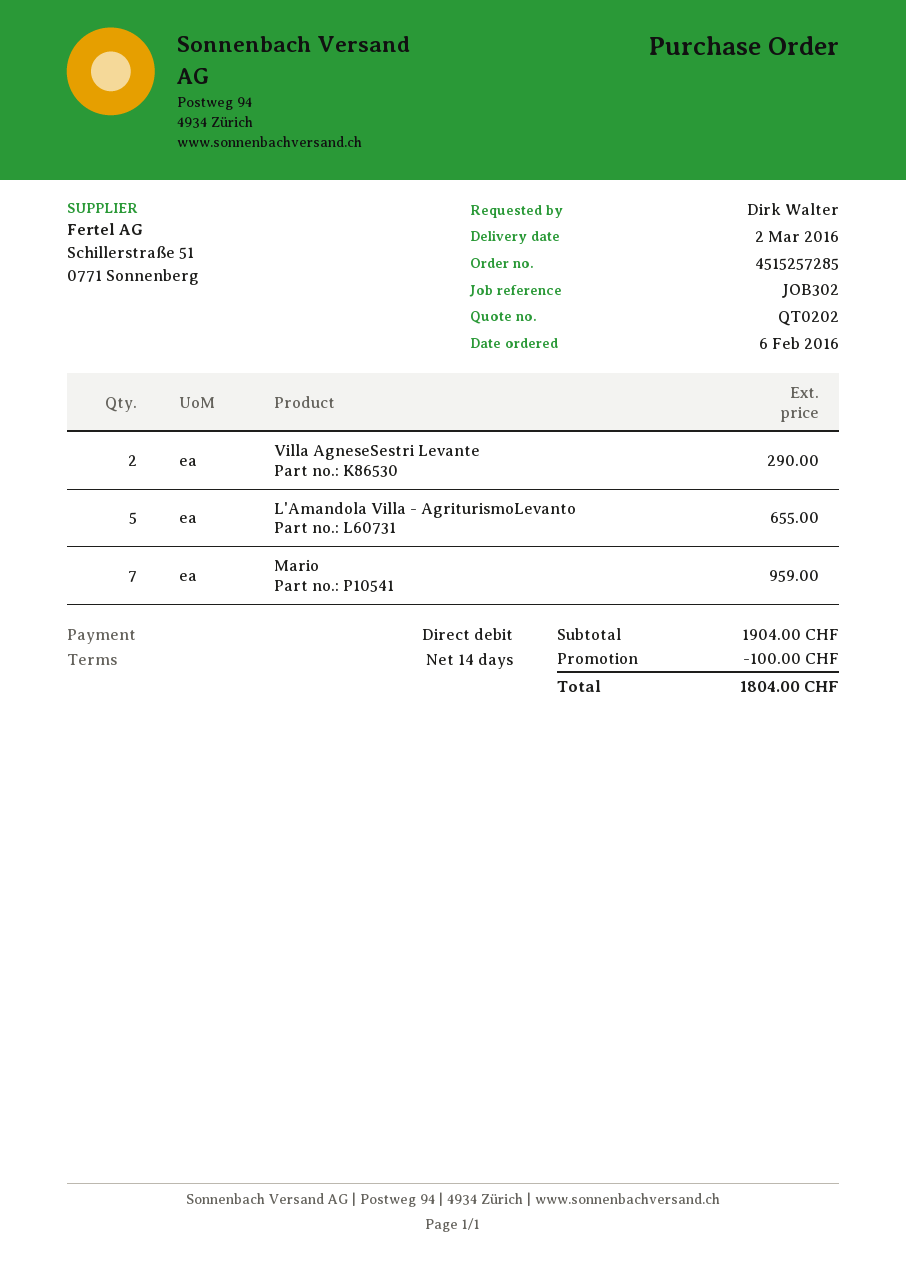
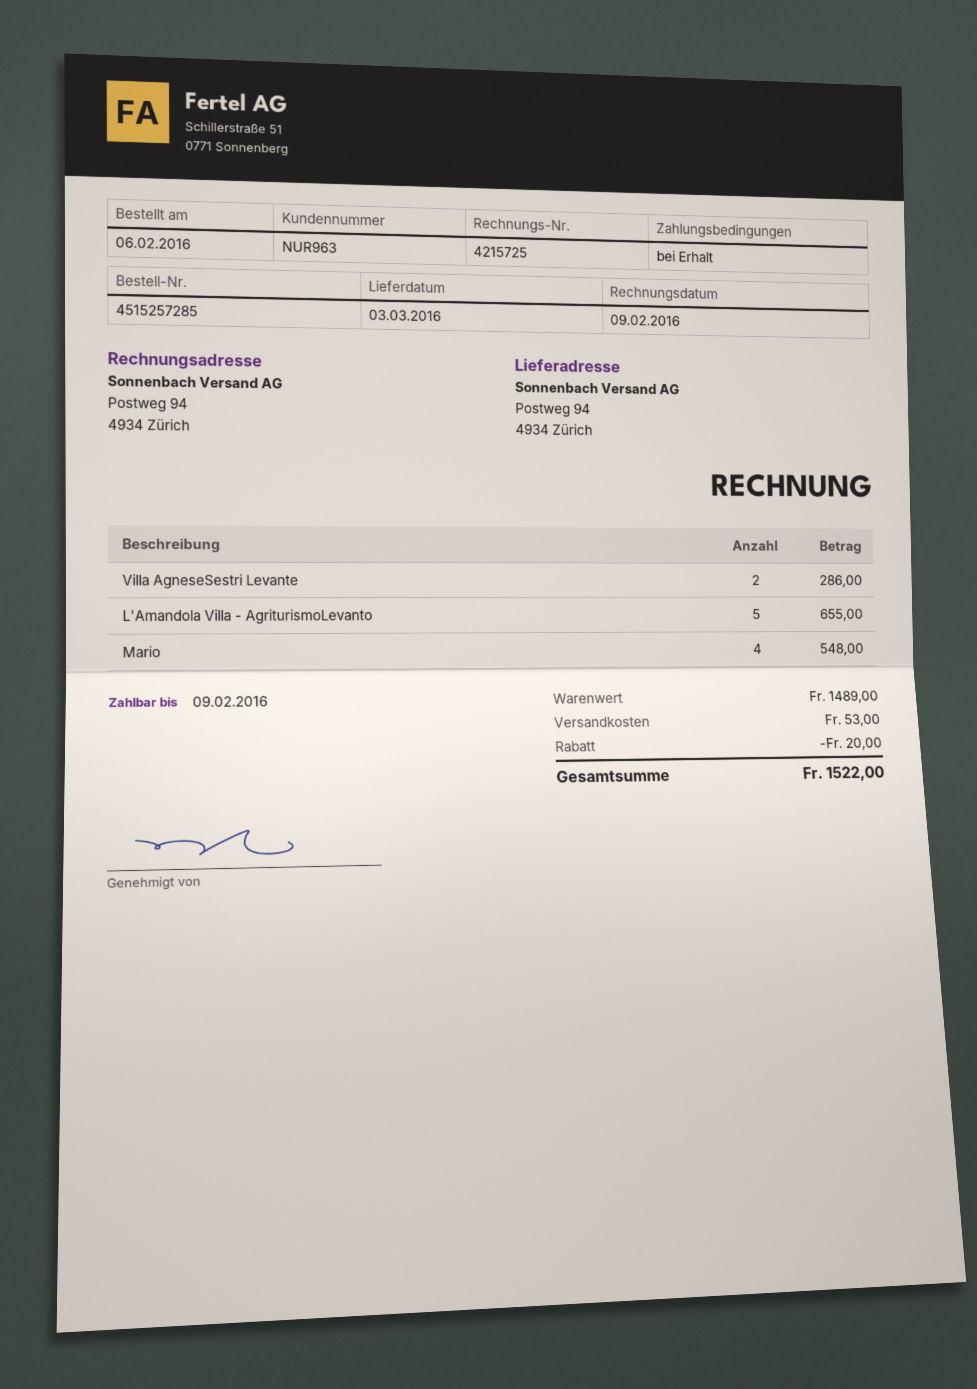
delivery date: 2016-03-02 -> 2016-03-03
payment terms: 14 days -> on receipt
Villa AgneseSestri Levante: 2 for 290.00 -> 2 for 286.00
Mario: 7 for 959.00 -> 4 for 548.00
subtotal: 1904.00 -> 1489.00
discount: 100.00 -> 20.00
shipping: none -> 53.00
total: 1804.00 -> 1522.00

